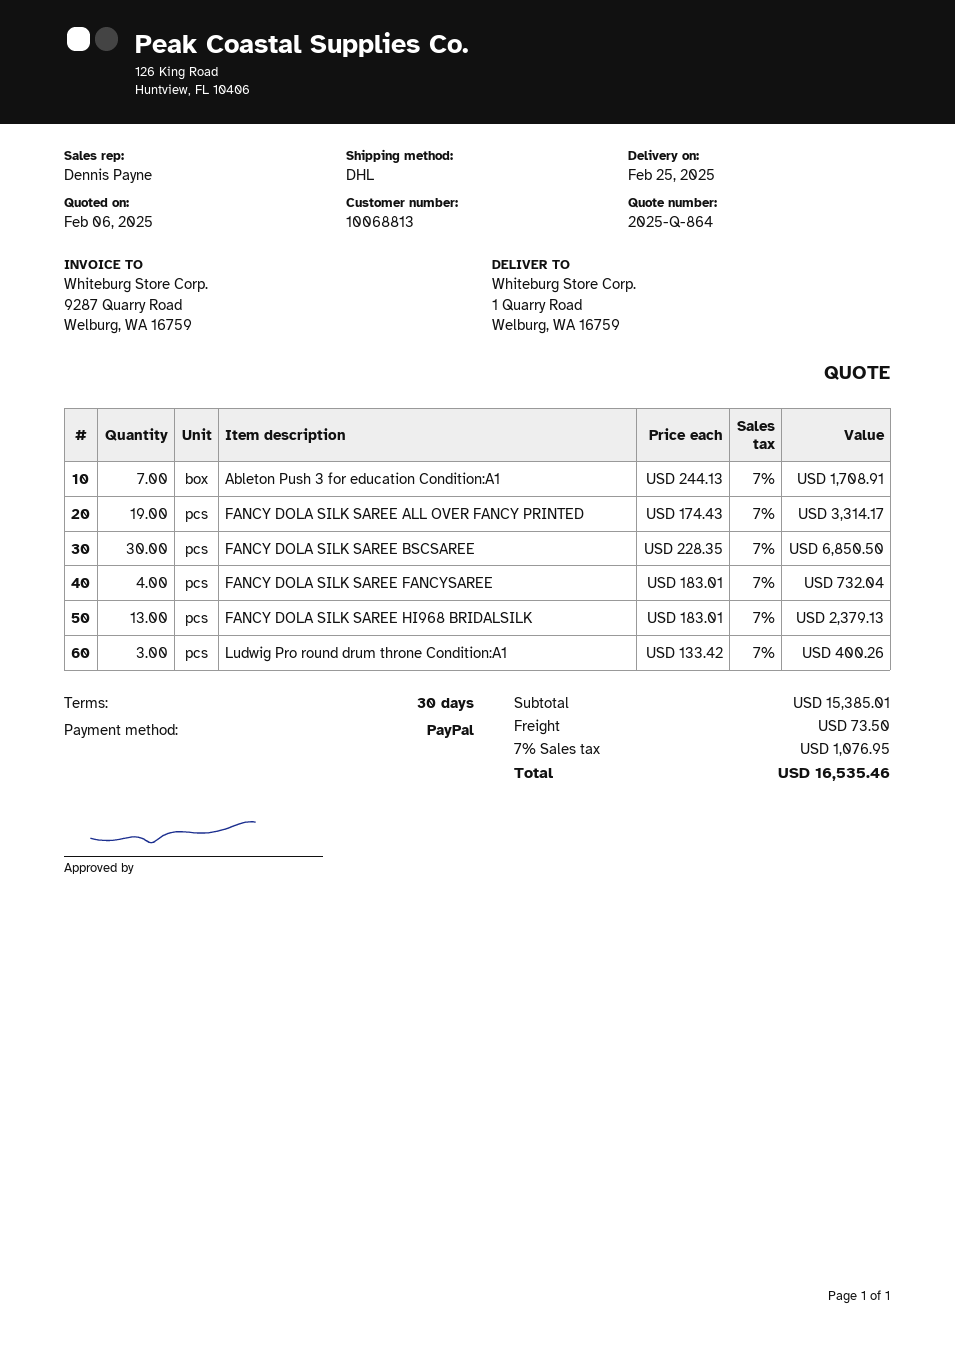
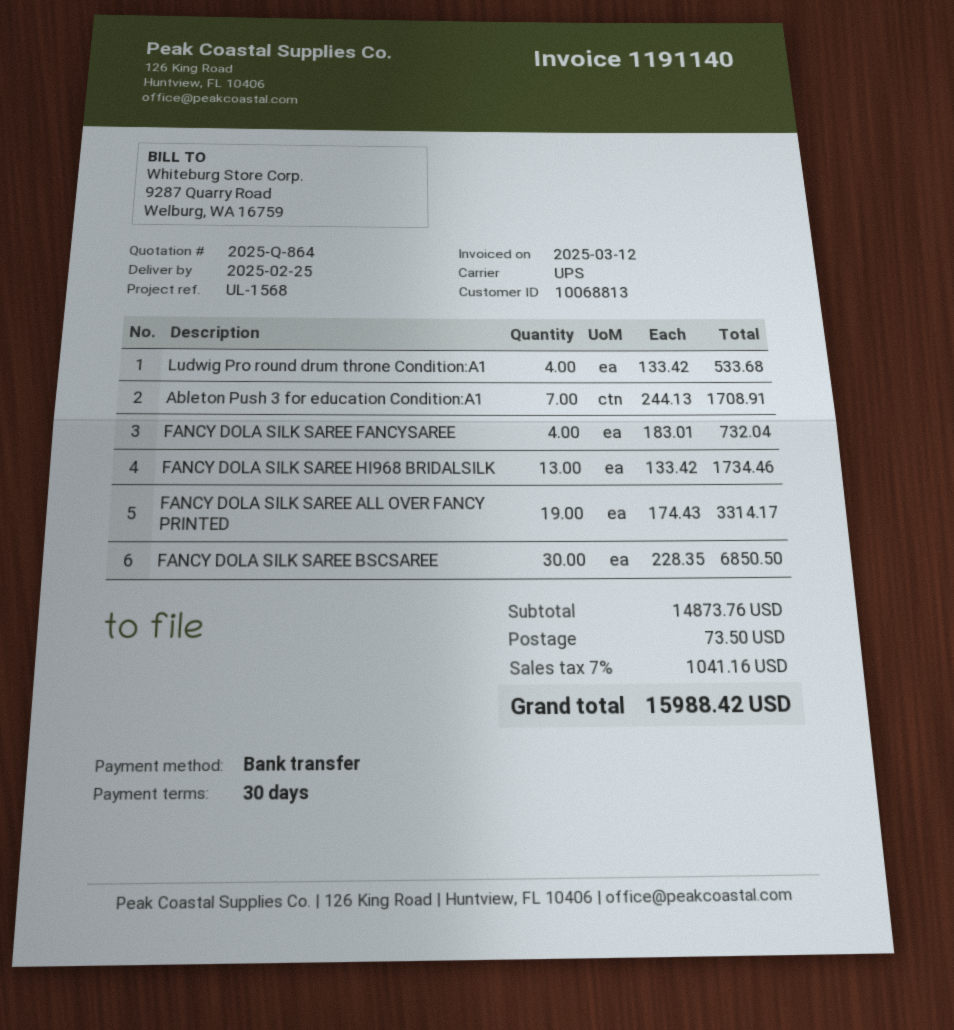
payment method: PayPal -> bank transfer
shipping method: DHL -> UPS
FANCY DOLA SILK SAREE HI968 BRIDALSILK: 13 x 183.01 = 2379.13 -> 13 x 133.42 = 1734.46
Ludwig Pro round drum throne Condition:A1: 3 x 133.42 = 400.26 -> 4 x 133.42 = 533.68
subtotal: 15385.01 -> 14873.76
tax: 7% = 1076.95 -> 7% = 1041.16
total: 16535.46 -> 15988.42

